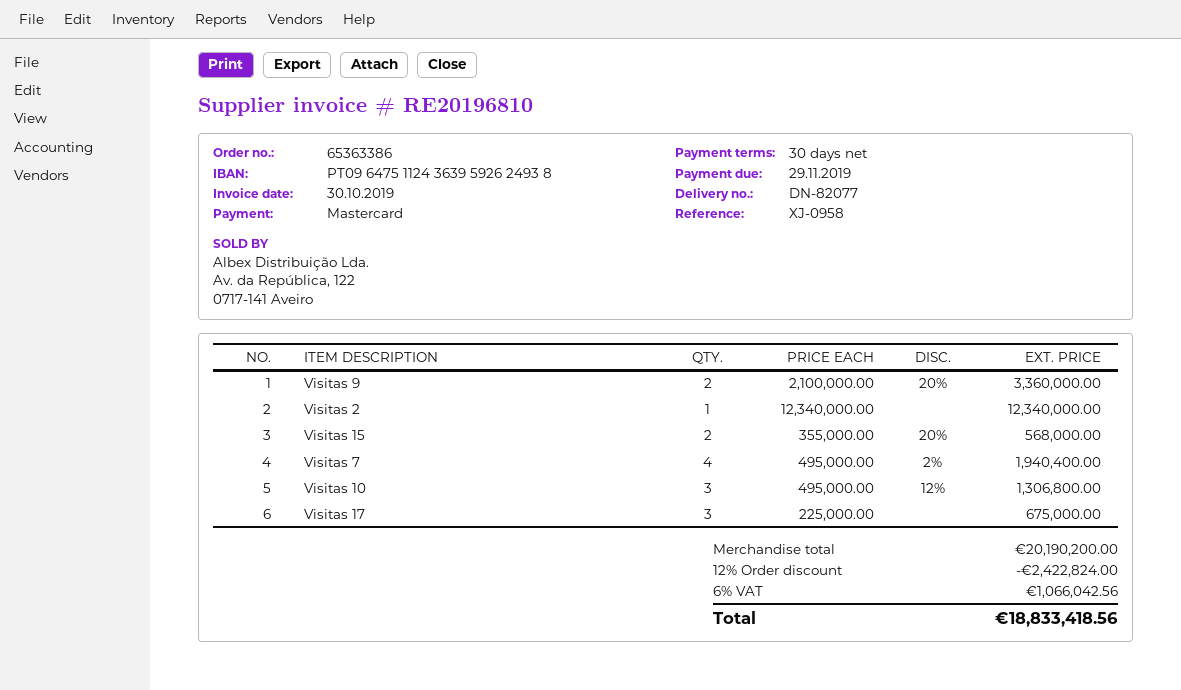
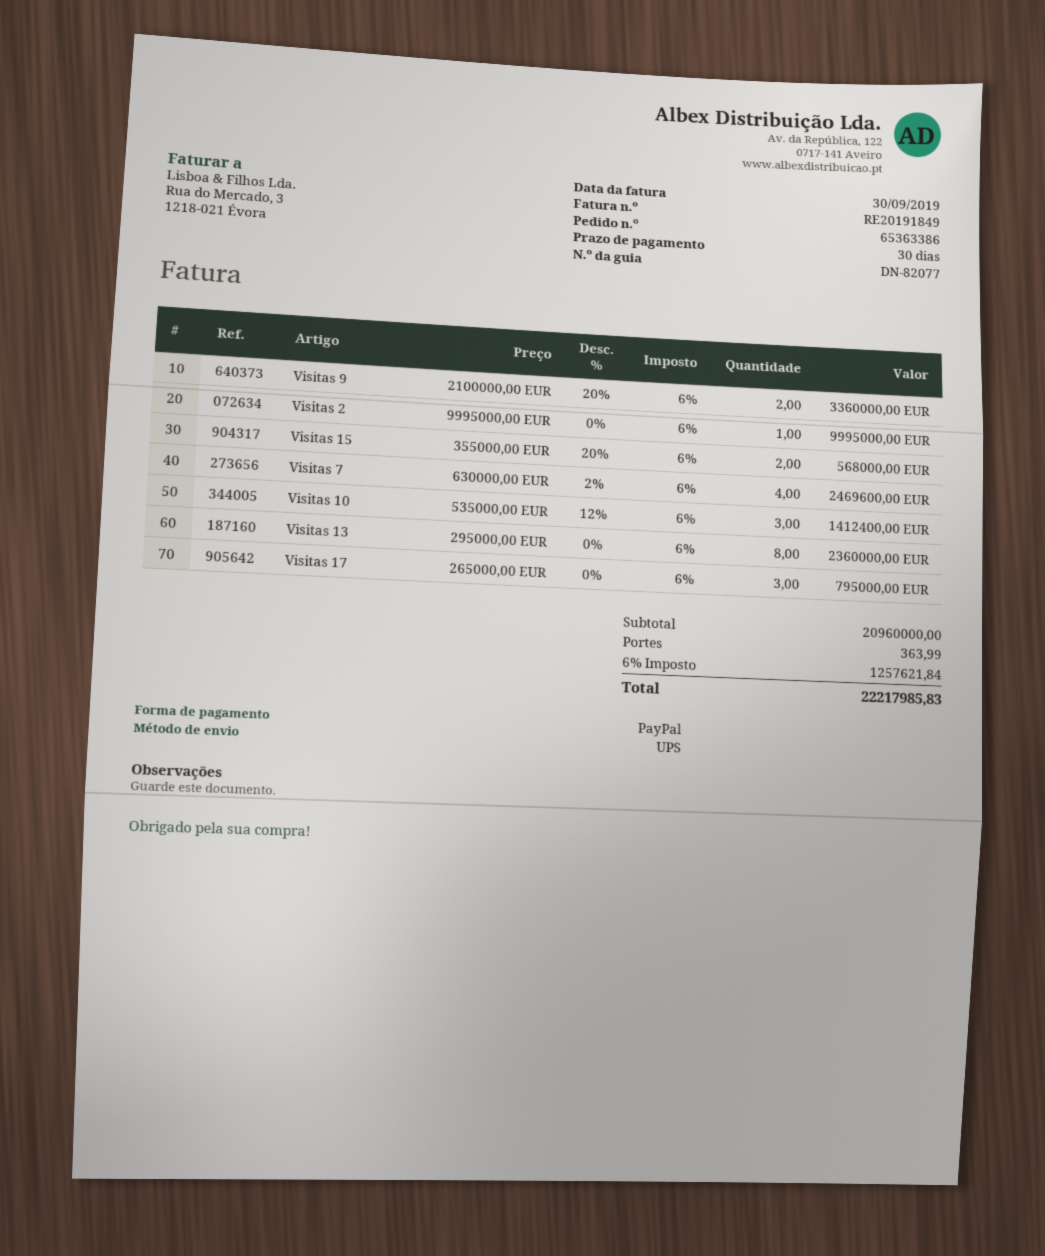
invoice number: RE20196810 -> RE20191849
invoice date: 2019-10-30 -> 2019-09-30
payment method: Mastercard -> PayPal
Visitas 2: 1 x 12340000.00 = 12340000.00 -> 1 x 9995000.00 = 9995000.00
Visitas 7: 4 x 495000.00 - 2% = 1940400.00 -> 4 x 630000.00 - 2% = 2469600.00
Visitas 10: 3 x 495000.00 - 12% = 1306800.00 -> 3 x 535000.00 - 12% = 1412400.00
Visitas 17: 3 x 225000.00 = 675000.00 -> 3 x 265000.00 = 795000.00
Visitas 13: none -> 8 x 295000.00 = 2360000.00
subtotal: 20190200.00 -> 20960000.00
discount: 12% = 2422824.00 -> none
shipping: none -> 363.99
tax: 6% = 1066042.56 -> 6% = 1257621.84
total: 18833418.56 -> 22217985.83

